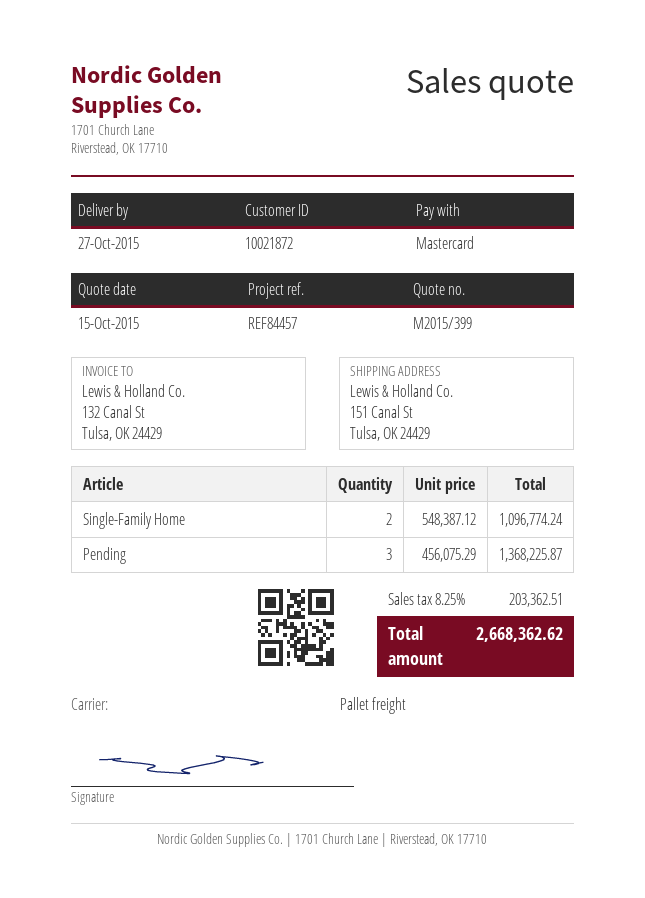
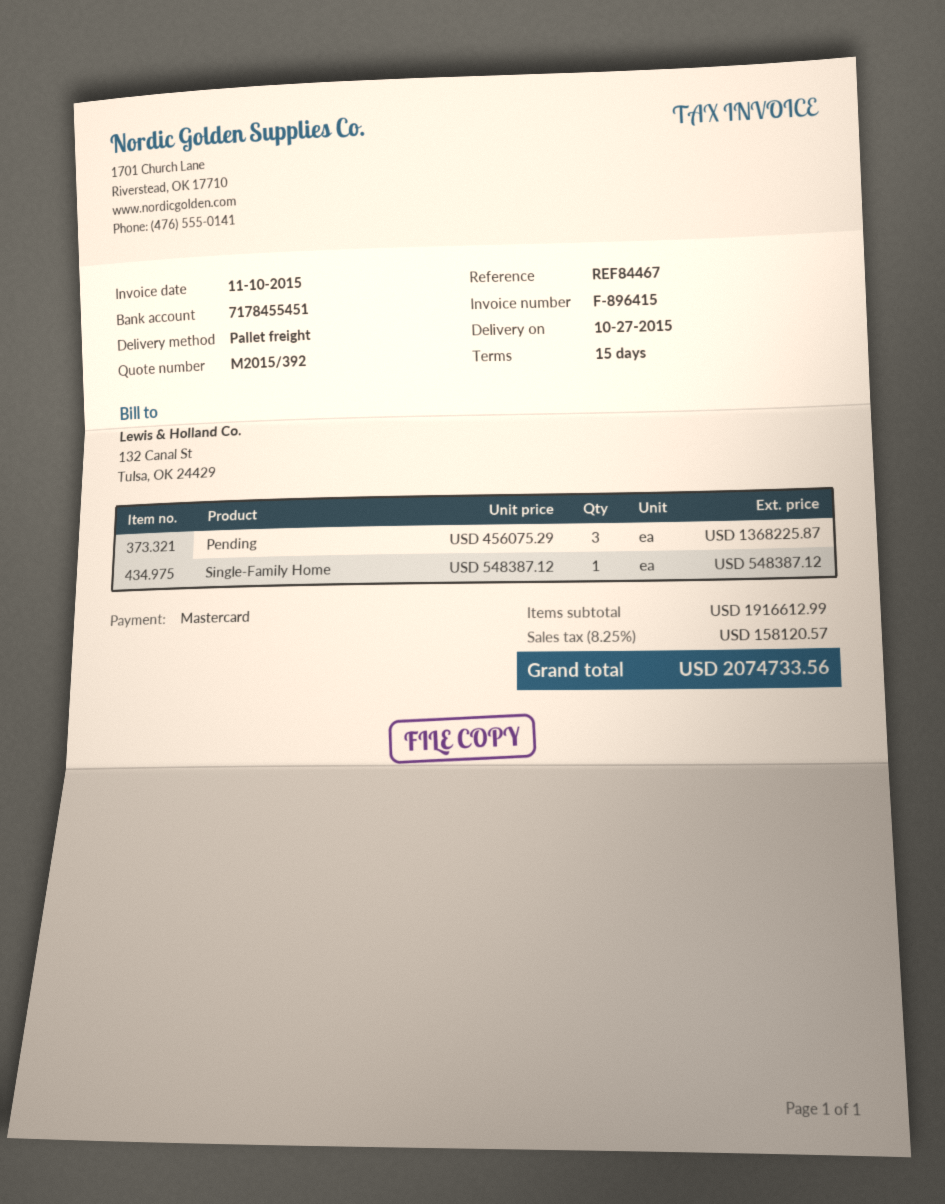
quote number: M2015/399 -> M2015/392
reference: REF84457 -> REF84467
Single-Family Home: 2 x 548387.12 = 1096774.24 -> 1 x 548387.12 = 548387.12
tax: 8.25% = 203362.51 -> 8.25% = 158120.57
total: 2668362.62 -> 2074733.56

